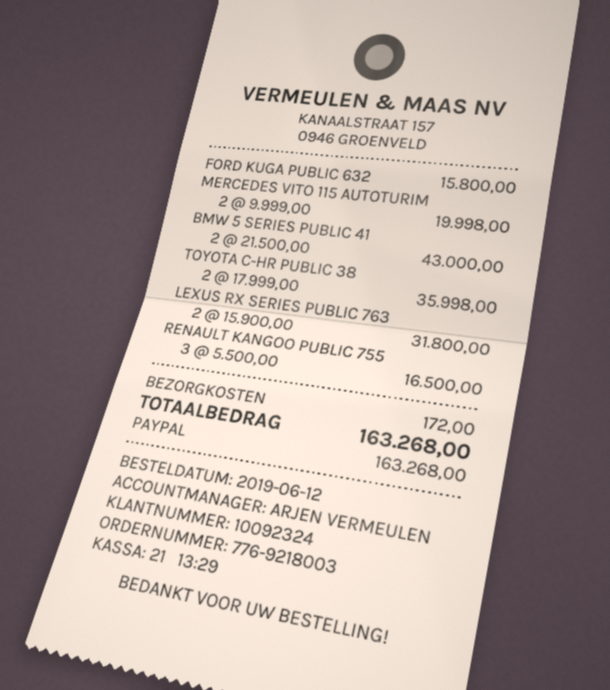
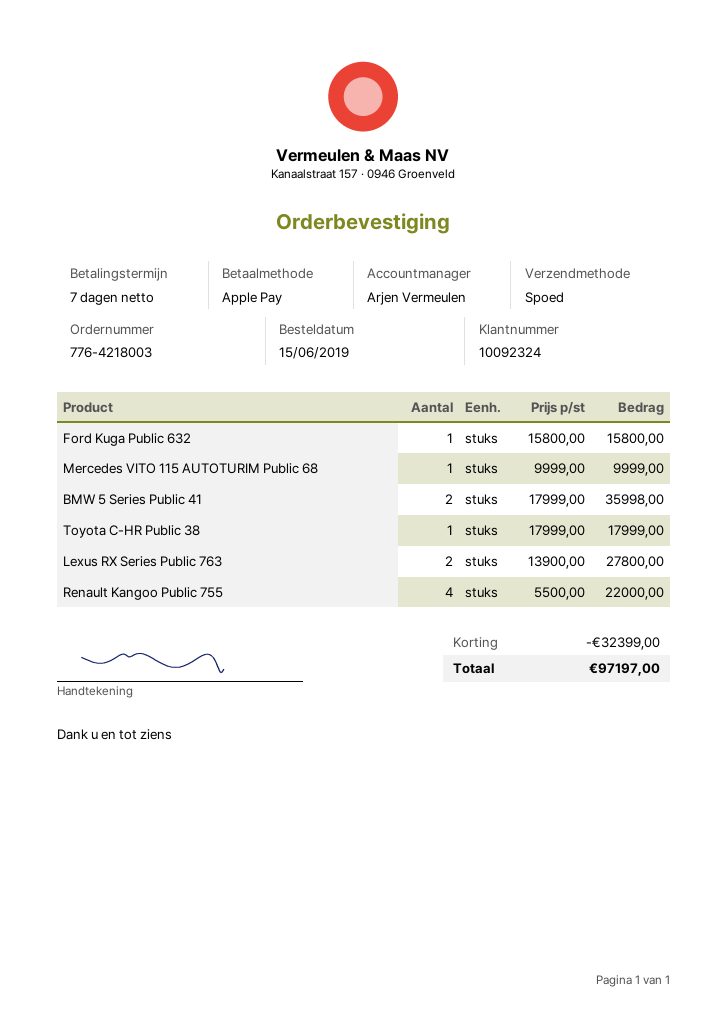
order number: 776-9218003 -> 776-4218003
order date: 2019-06-12 -> 2019-06-15
payment method: PayPal -> Apple Pay
MERCEDES VITO 115 AUTOTURIM: 2 x 9999.00 = 19998.00 -> 1 x 9999.00 = 9999.00
BMW 5 SERIES PUBLIC 41: 2 x 21500.00 = 43000.00 -> 2 x 17999.00 = 35998.00
TOYOTA C-HR PUBLIC 38: 2 x 17999.00 = 35998.00 -> 1 x 17999.00 = 17999.00
LEXUS RX SERIES PUBLIC 763: 2 x 15900.00 = 31800.00 -> 2 x 13900.00 = 27800.00
RENAULT KANGOO PUBLIC 755: 3 x 5500.00 = 16500.00 -> 4 x 5500.00 = 22000.00
discount: none -> 32399.00
shipping: 172.00 -> none
total: 163268.00 -> 97197.00

